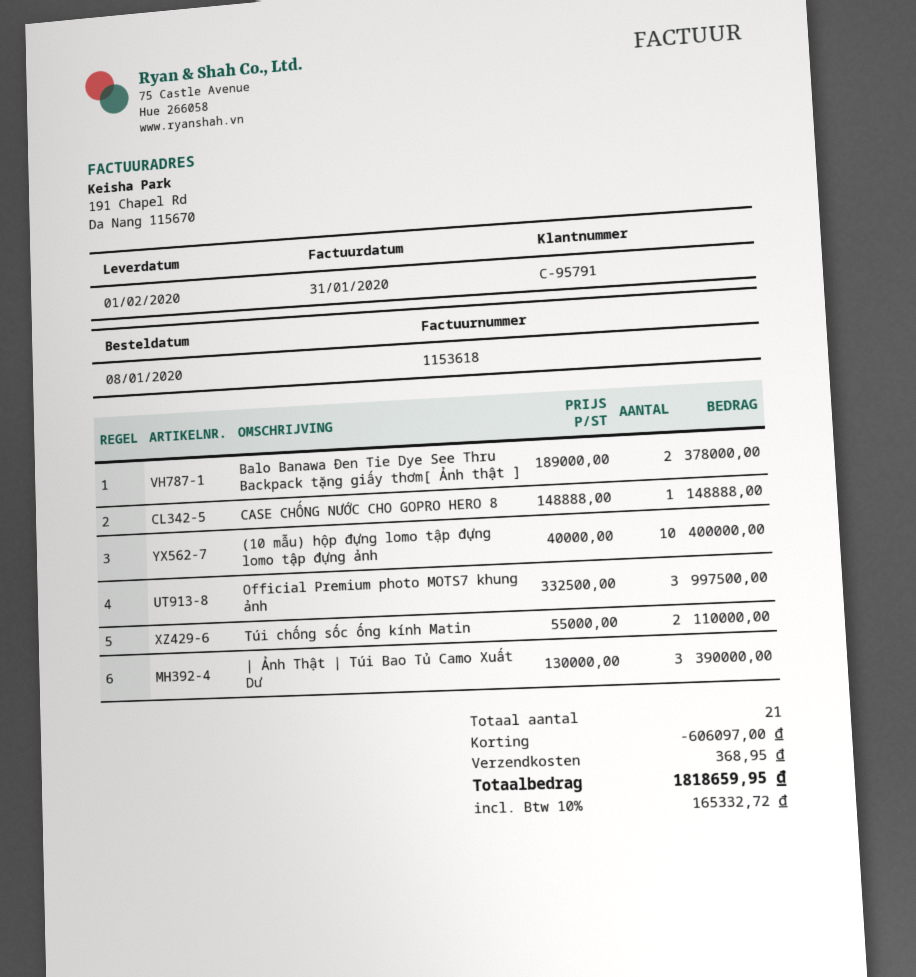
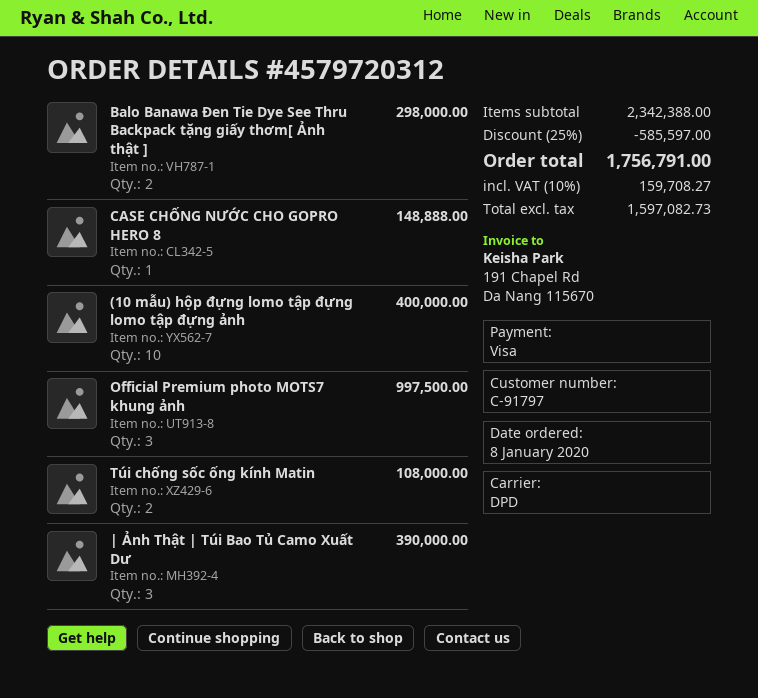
customer number: C-95791 -> C-91797
Balo Banawa Đen Tie Dye See Thru Backpack tặng giấy thơm[ Ảnh thật ]: 2 for 378000.00 -> 2 for 298000.00
Túi chống sốc ống kính Matin: 2 for 110000.00 -> 2 for 108000.00
discount: 606097.00 -> 585597.00
shipping: 368.95 -> none
tax: 10% = 165332.72 -> 10% = 159708.27
total: 1818659.95 -> 1756791.00

